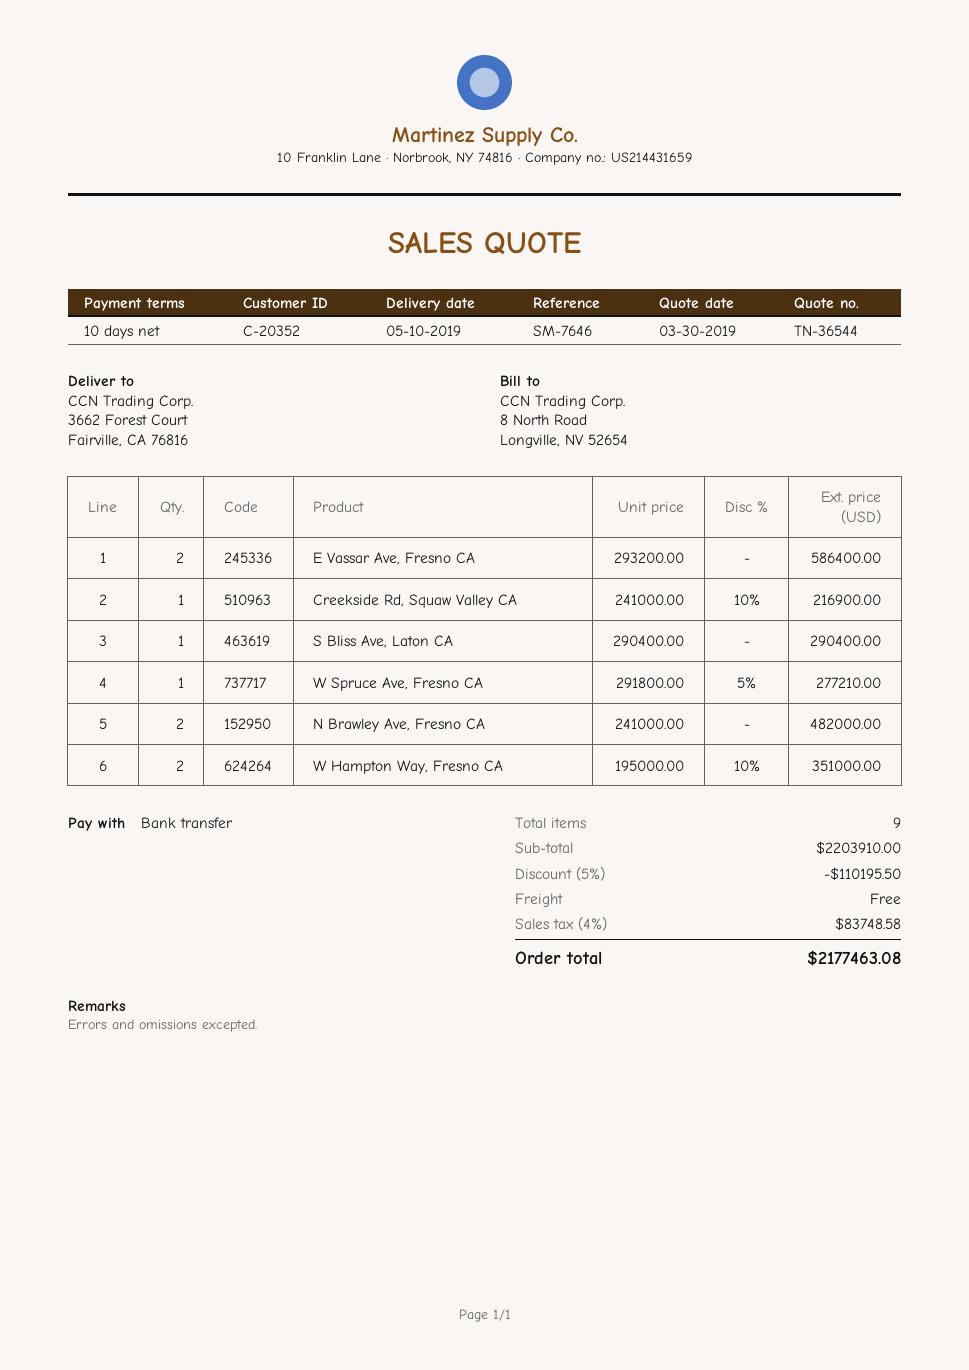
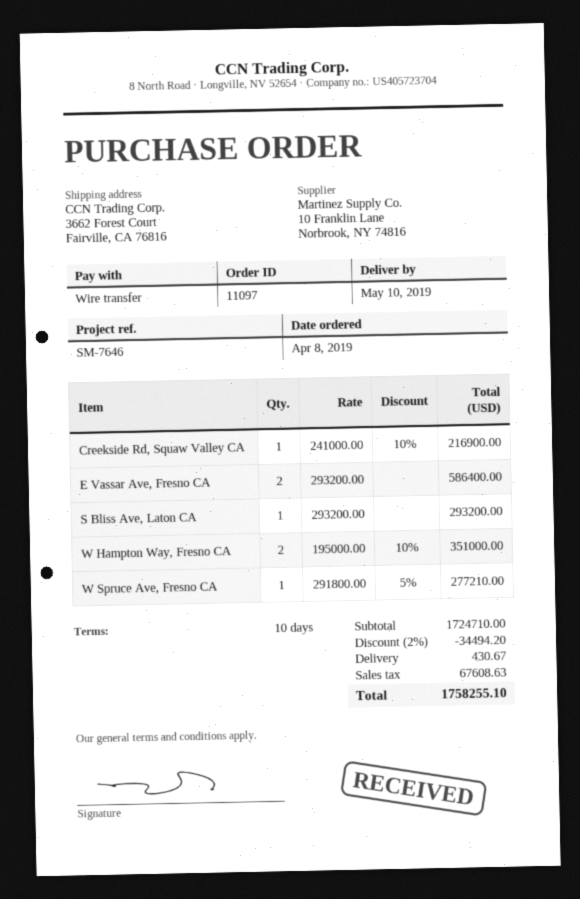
S Bliss Ave, Laton CA: 1 x 290400.00 = 290400.00 -> 1 x 293200.00 = 293200.00
N Brawley Ave, Fresno CA: 2 x 241000.00 = 482000.00 -> none
subtotal: 2203910.00 -> 1724710.00
discount: 5% = 110195.50 -> 2% = 34494.20
shipping: 0.00 -> 430.67
tax: 83748.58 -> 67608.63
total: 2177463.08 -> 1758255.10

